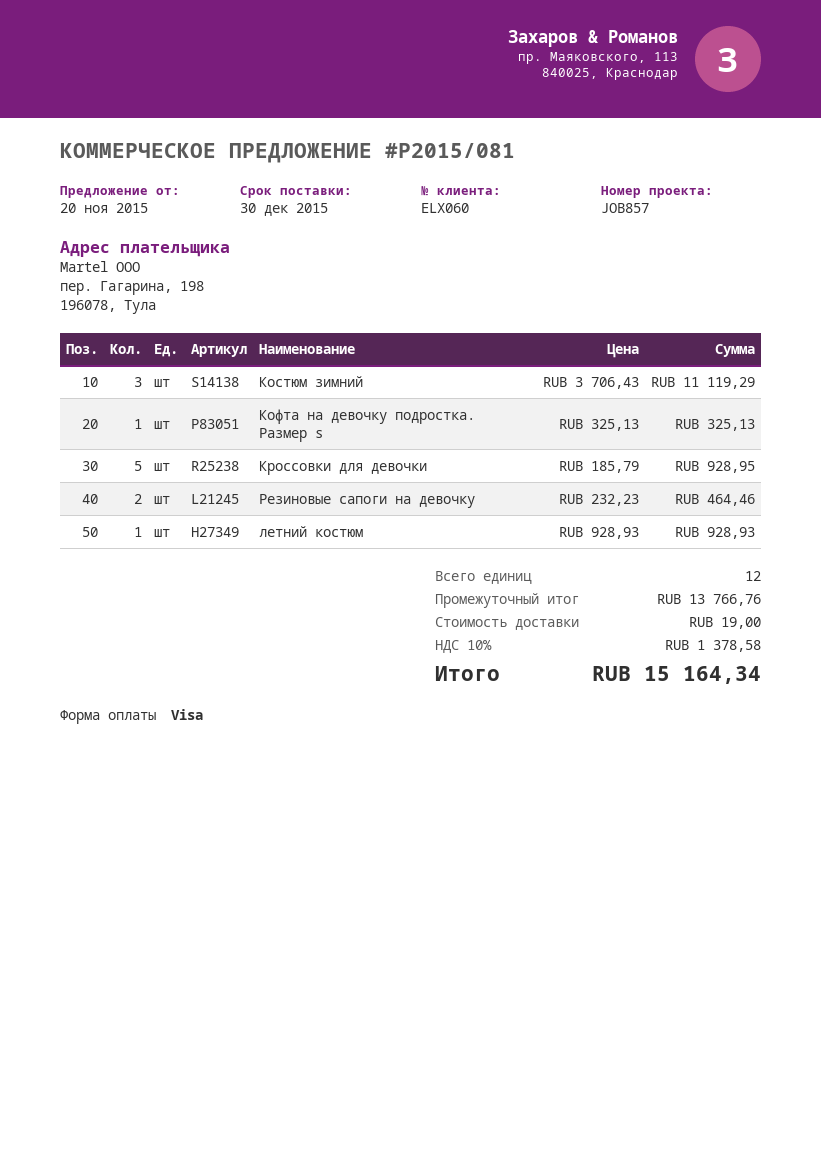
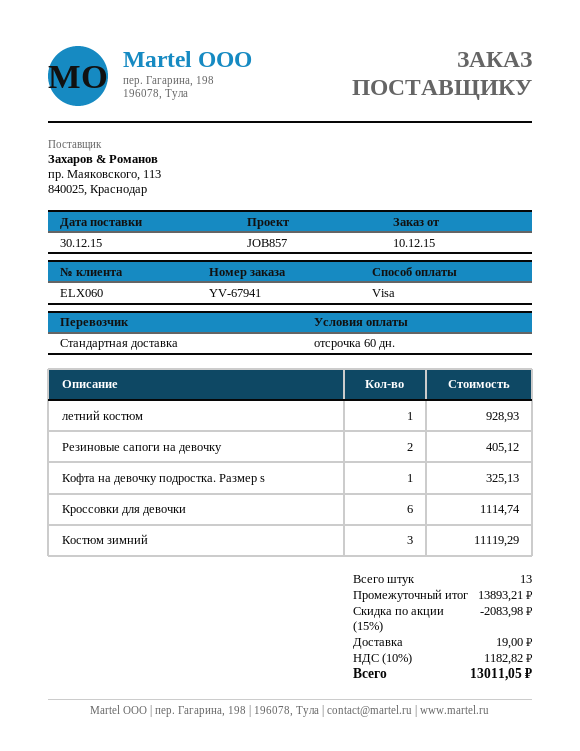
Кроссовки для девочки: 5 for 928.95 -> 6 for 1114.74
Резиновые сапоги на девочку: 2 for 464.46 -> 2 for 405.12
total quantity: 12 -> 13
subtotal: 13766.76 -> 13893.21
discount: none -> 15% = 2083.98
tax: 10% = 1378.58 -> 10% = 1182.82
total: 15164.34 -> 13011.05

